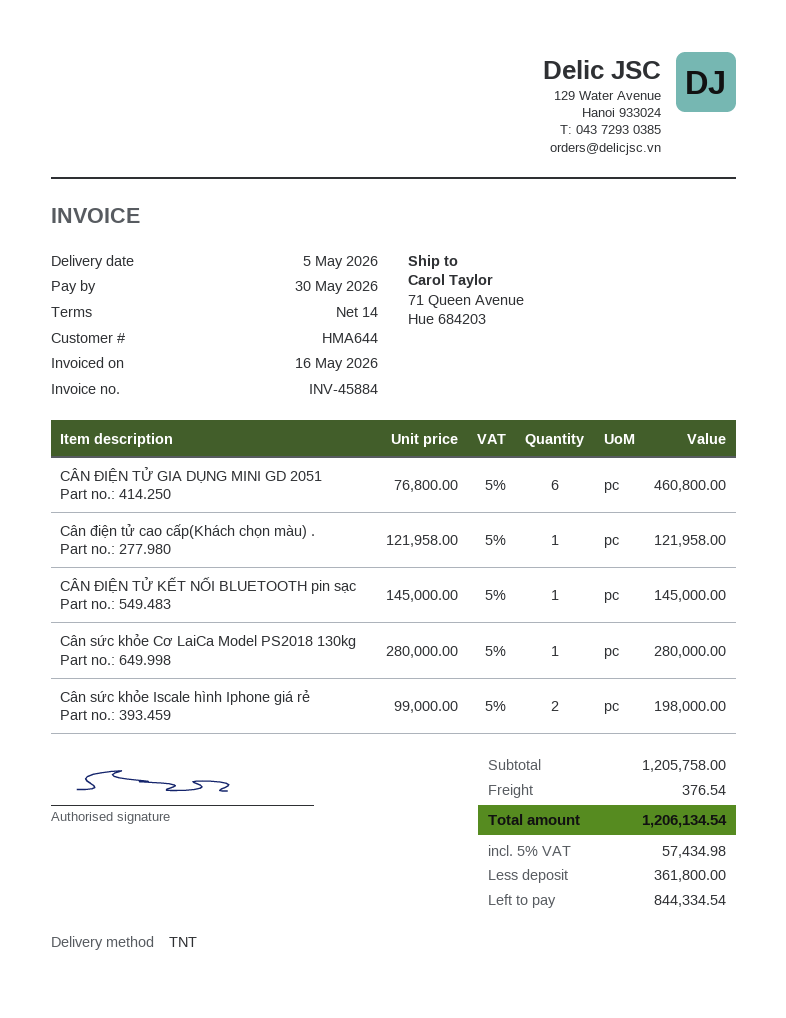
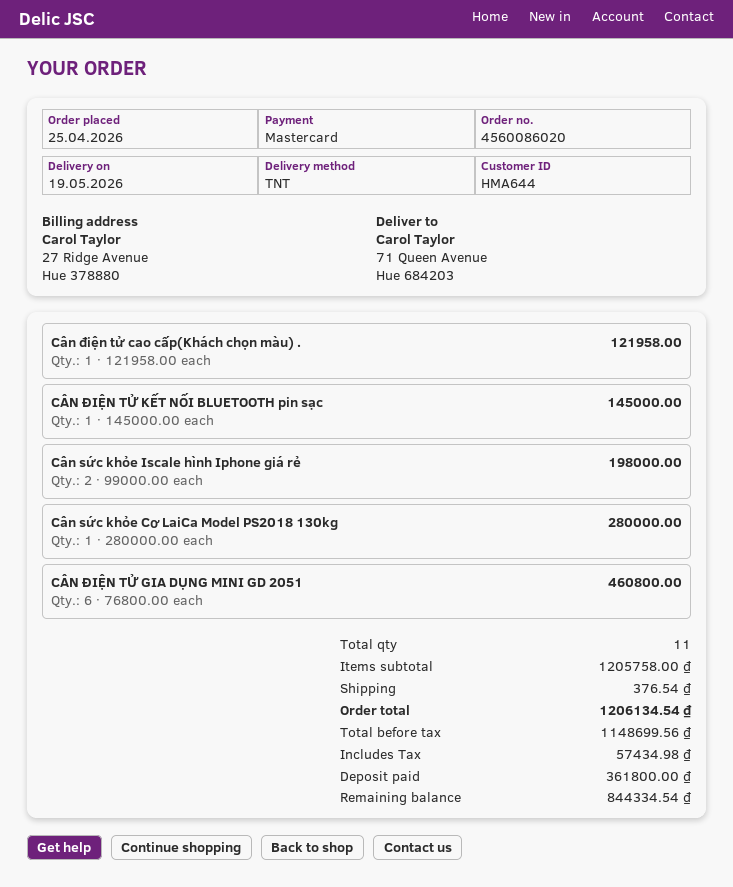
delivery date: 2026-05-05 -> 2026-05-19

